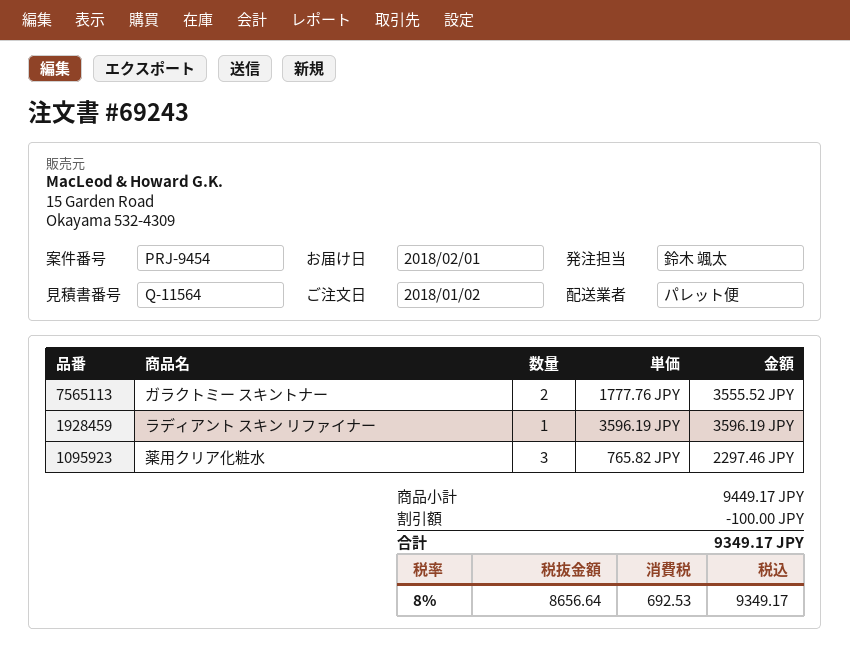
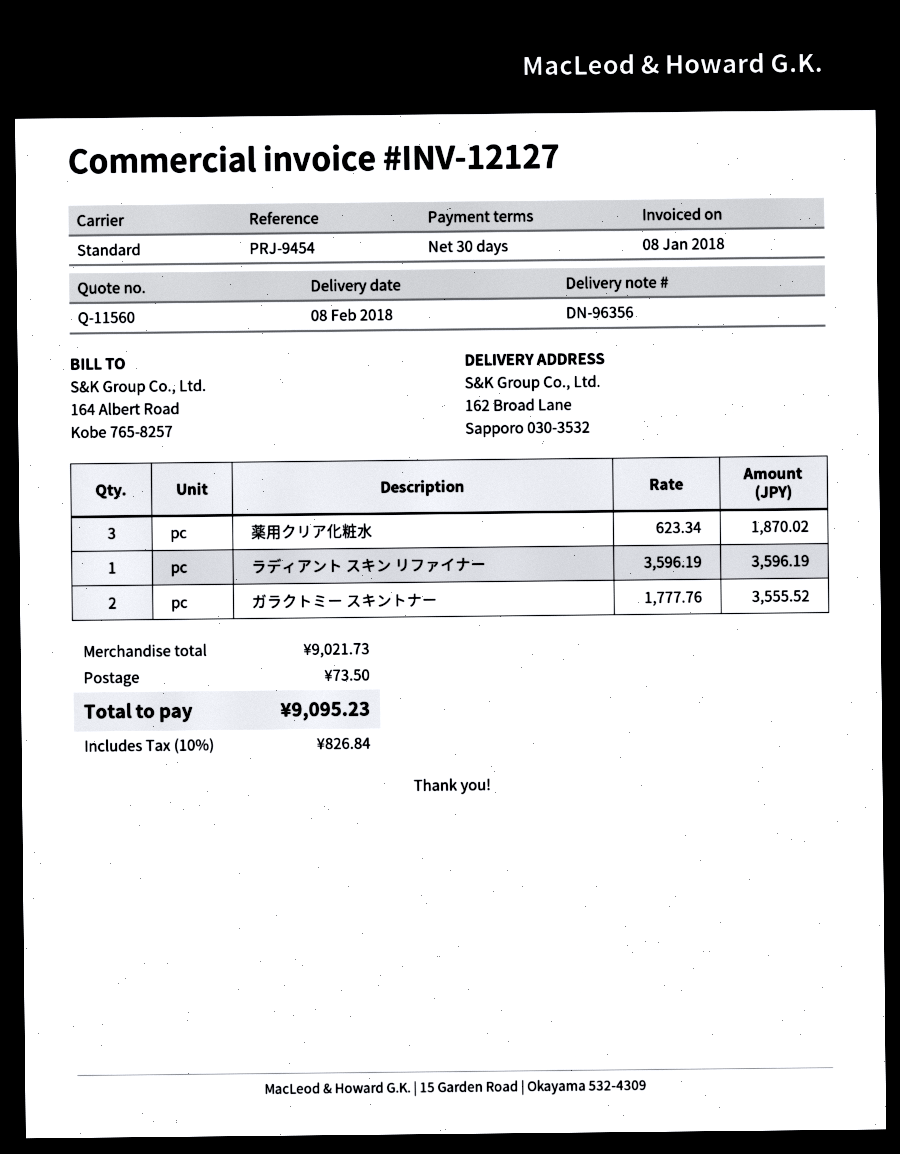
quote number: Q-11564 -> Q-11560
delivery date: 2018-02-01 -> 2018-02-08
shipping method: pallet freight -> standard
薬用クリア化粧水: 3 x 765.82 = 2297.46 -> 3 x 623.34 = 1870.02
subtotal: 9449.17 -> 9021.73
discount: 100.00 -> none
shipping: none -> 73.50
tax: 8% = 692.53 -> 10% = 826.84
total: 9349.17 -> 9095.23

